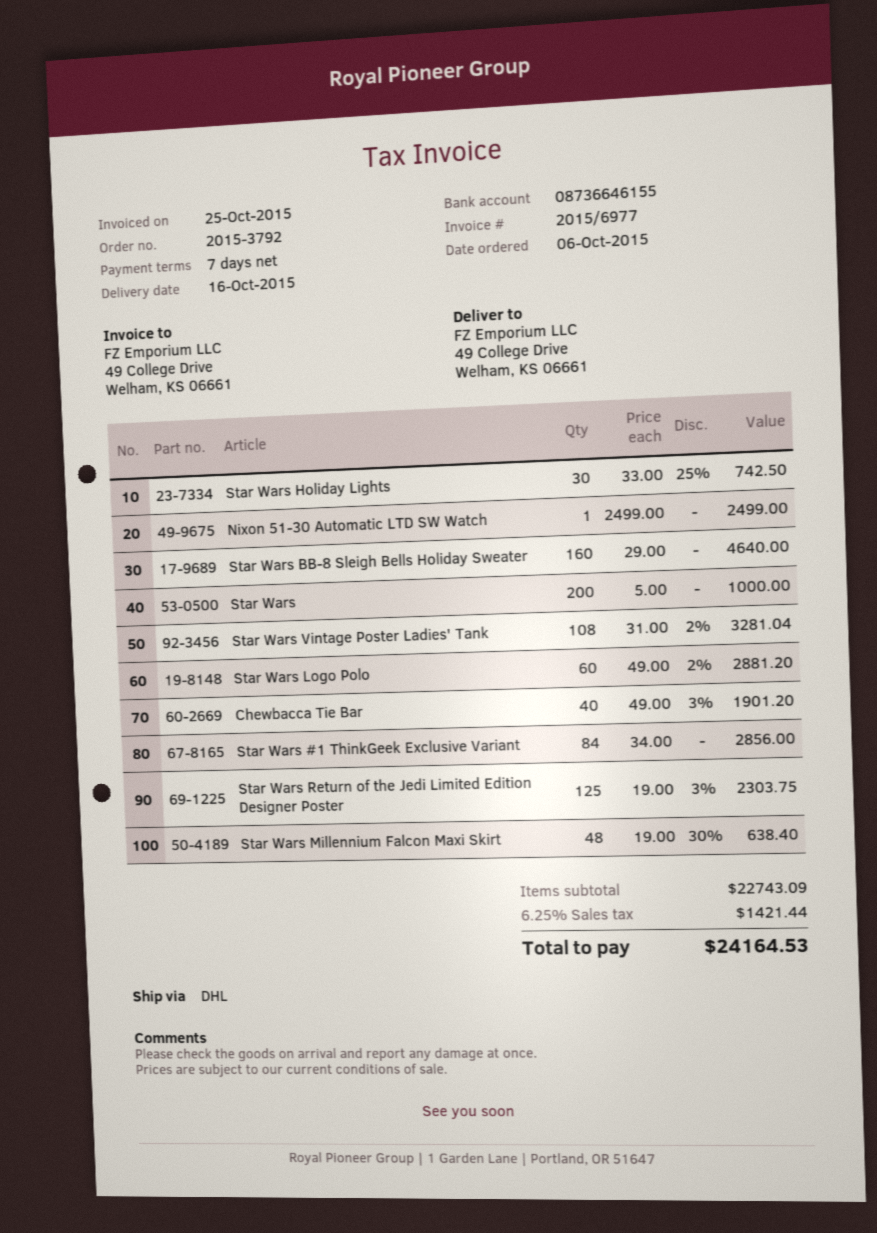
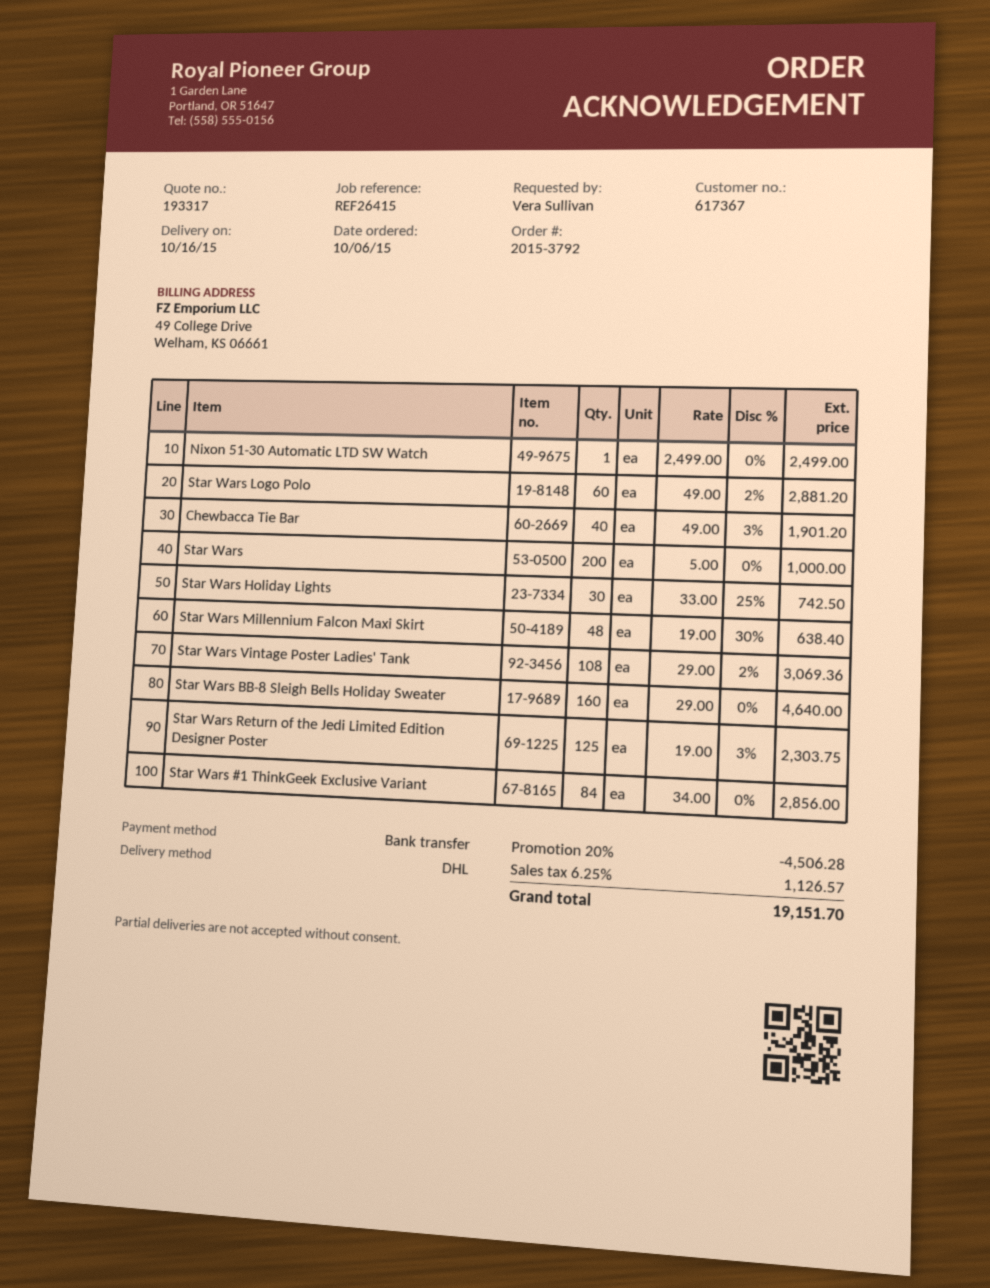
Star Wars Vintage Poster Ladies' Tank: 108 x 31.00 - 2% = 3281.04 -> 108 x 29.00 - 2% = 3069.36
discount: none -> 20% = 4506.28
tax: 6.25% = 1421.44 -> 6.25% = 1126.57
total: 24164.53 -> 19151.70

